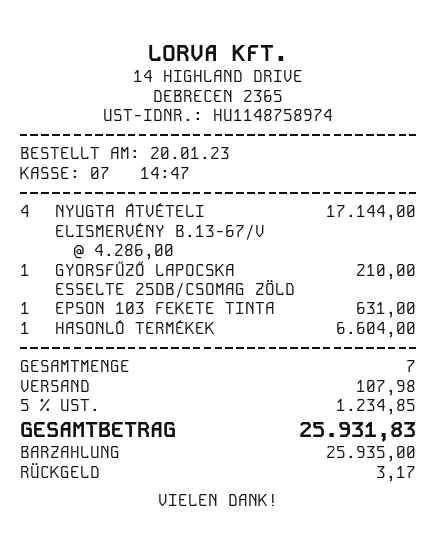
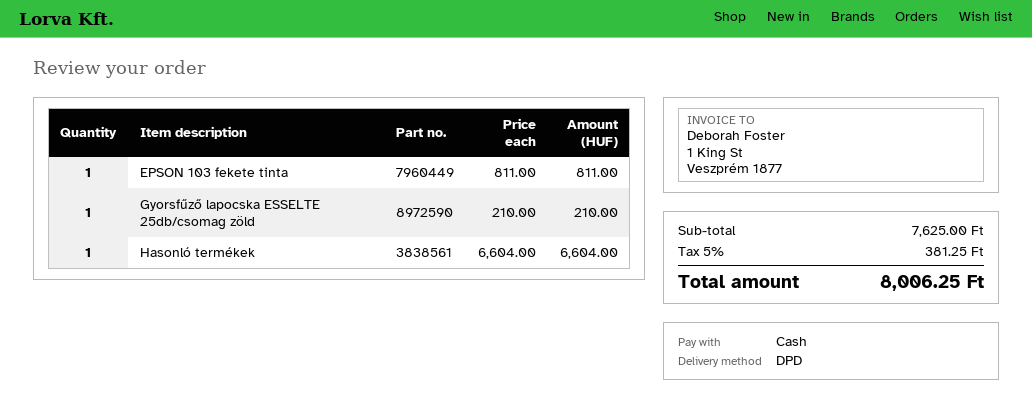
NYUGTA ÁTVÉTELI ELISMERVÉNY B.13-67/V: 4 x 4286.00 = 17144.00 -> none
EPSON 103 FEKETE TINTA: 1 x 631.00 = 631.00 -> 1 x 811.00 = 811.00
shipping: 107.98 -> none
tax: 5% = 1234.85 -> 5% = 381.25
total: 25931.83 -> 8006.25

